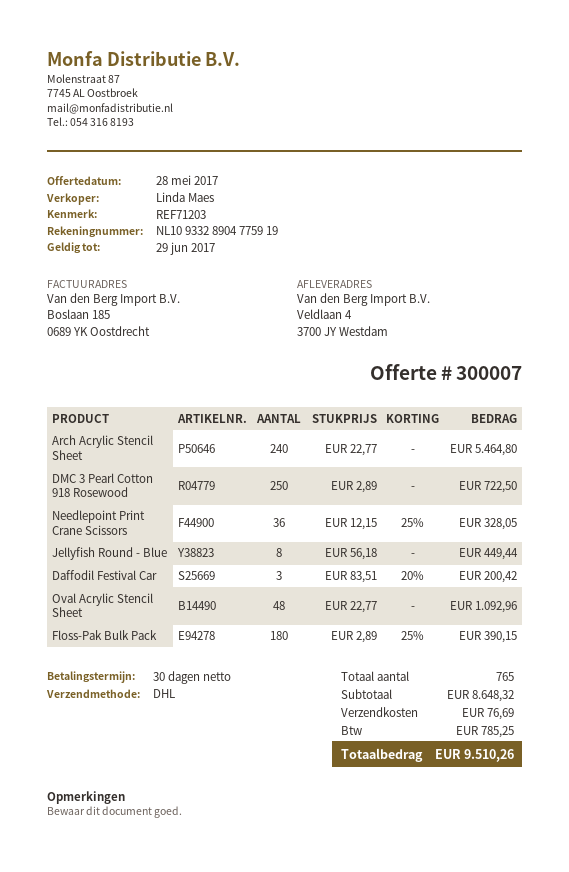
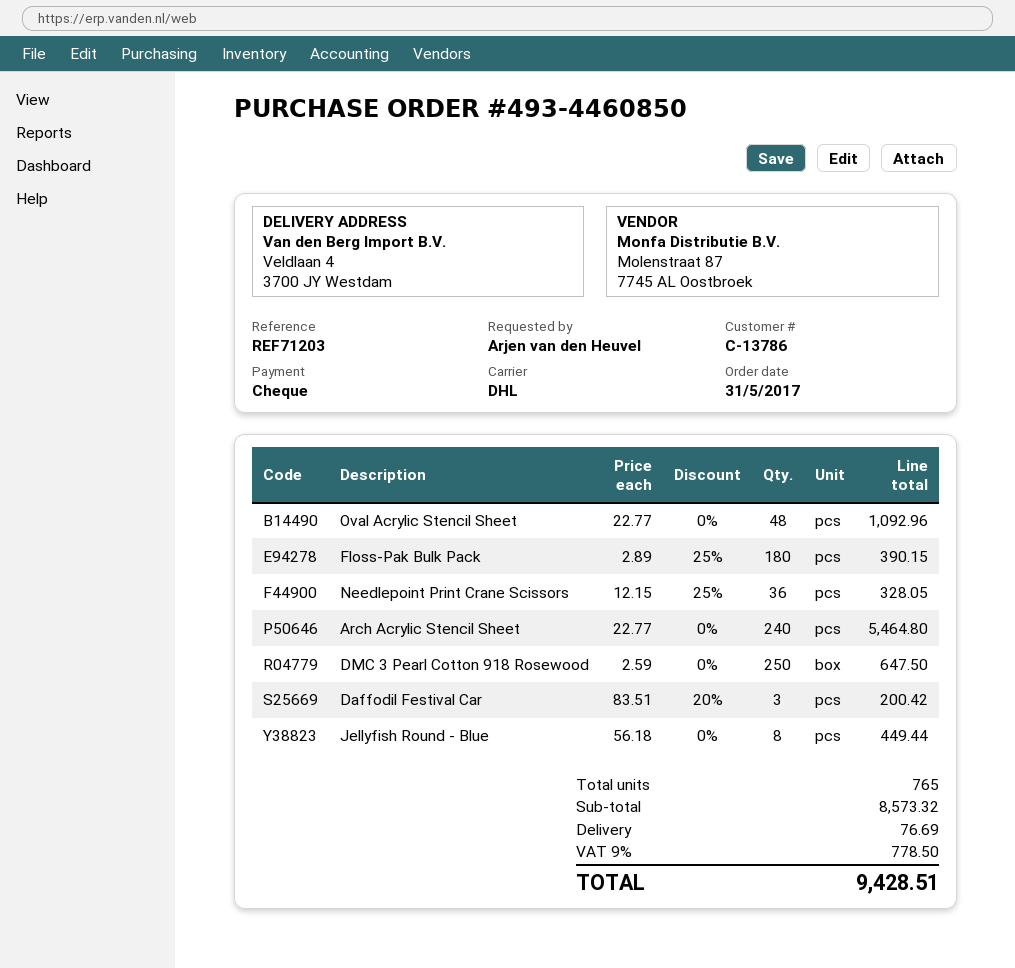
DMC 3 Pearl Cotton 918 Rosewood: 250 x 2.89 = 722.50 -> 250 x 2.59 = 647.50
subtotal: 8648.32 -> 8573.32
tax: 785.25 -> 778.50
total: 9510.26 -> 9428.51

